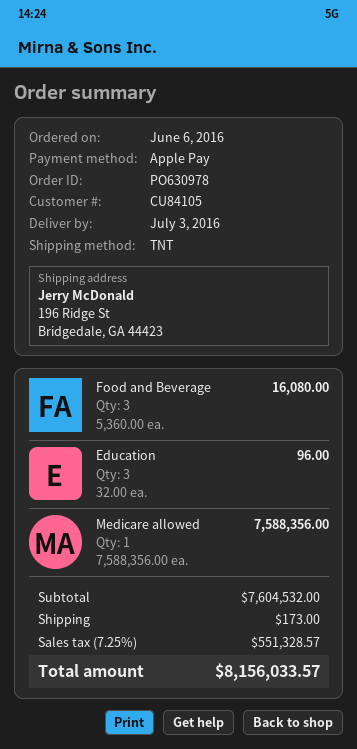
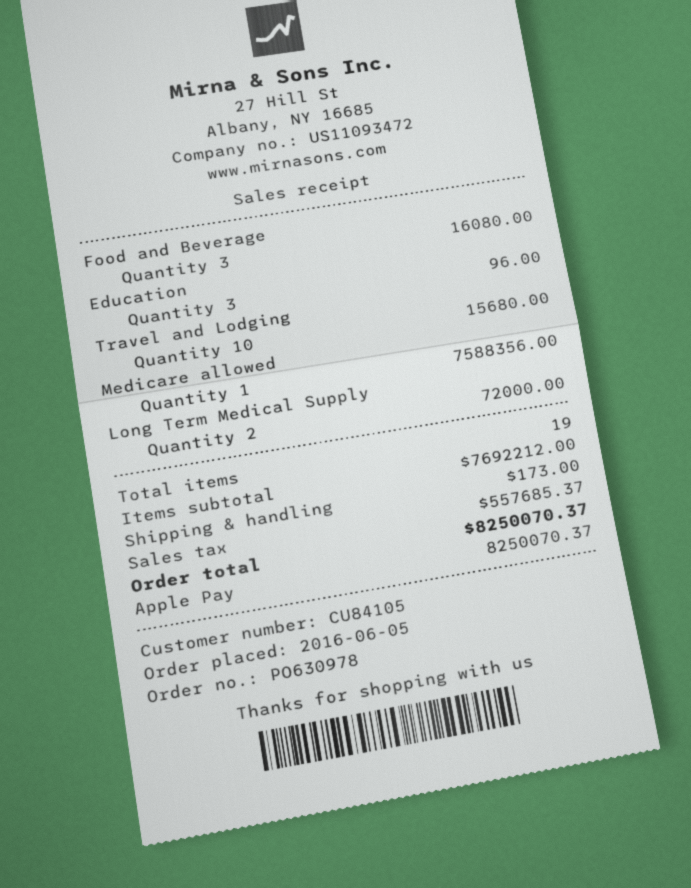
order date: 2016-06-06 -> 2016-06-05
Travel and Lodging: none -> 10 for 15680.00
Long Term Medical Supply: none -> 2 for 72000.00
subtotal: 7604532.00 -> 7692212.00
tax: 551328.57 -> 557685.37
total: 8156033.57 -> 8250070.37

